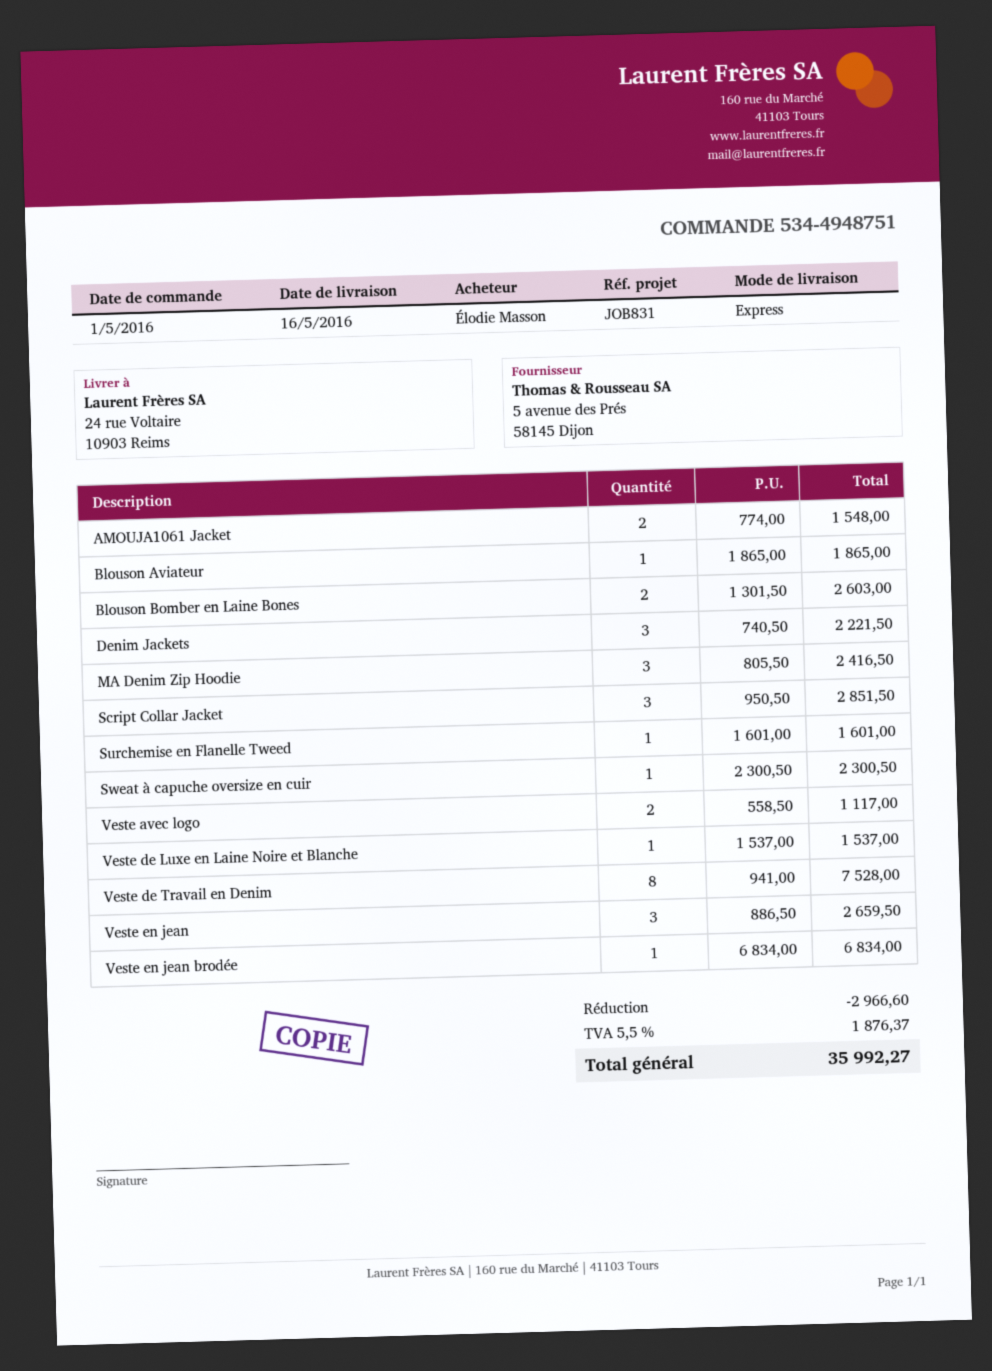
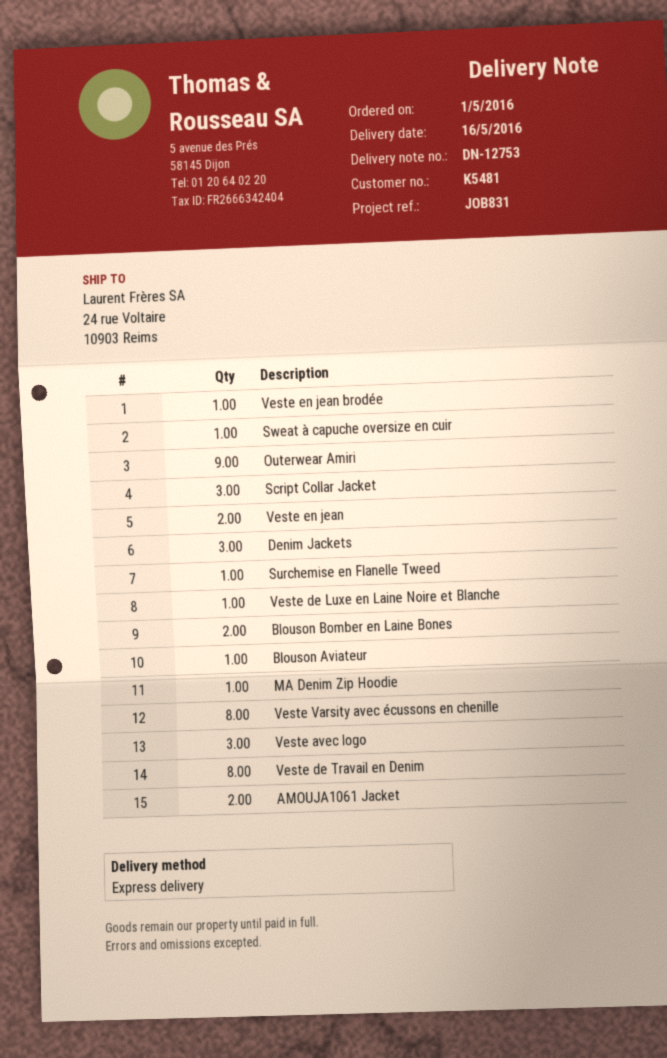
MA Denim Zip Hoodie: 3 -> 1
Veste avec logo: 2 -> 3
Veste en jean: 3 -> 2
Outerwear Amiri: none -> 9
Veste Varsity avec écussons en chenille: none -> 8

